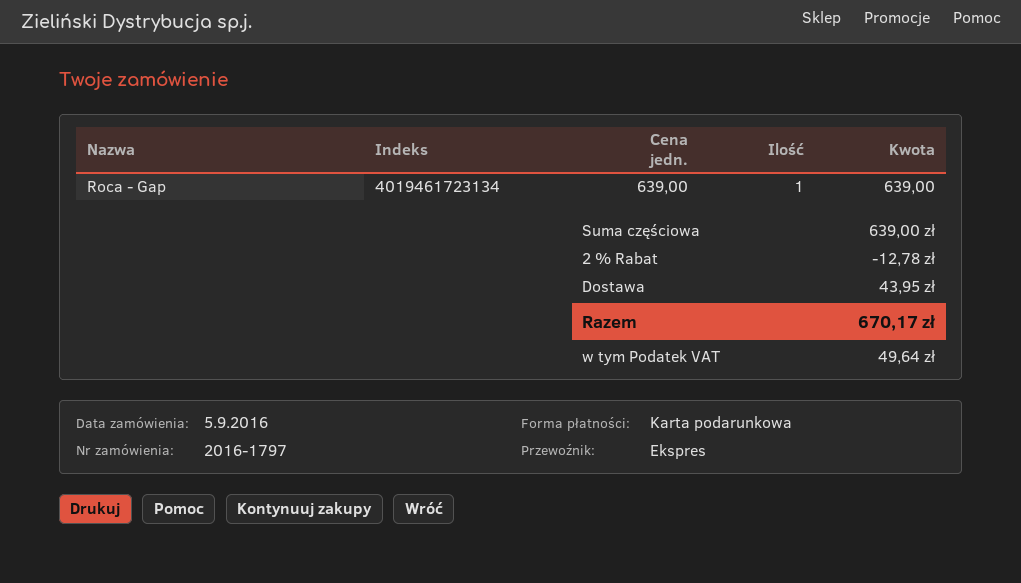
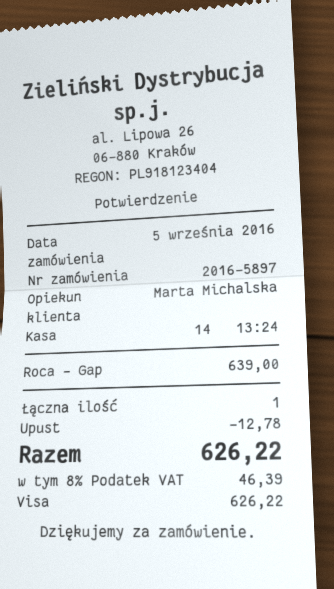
order number: 2016-1797 -> 2016-5897
payment method: gift card -> Visa
shipping: 43.95 -> none
tax: 49.64 -> 46.39
total: 670.17 -> 626.22

